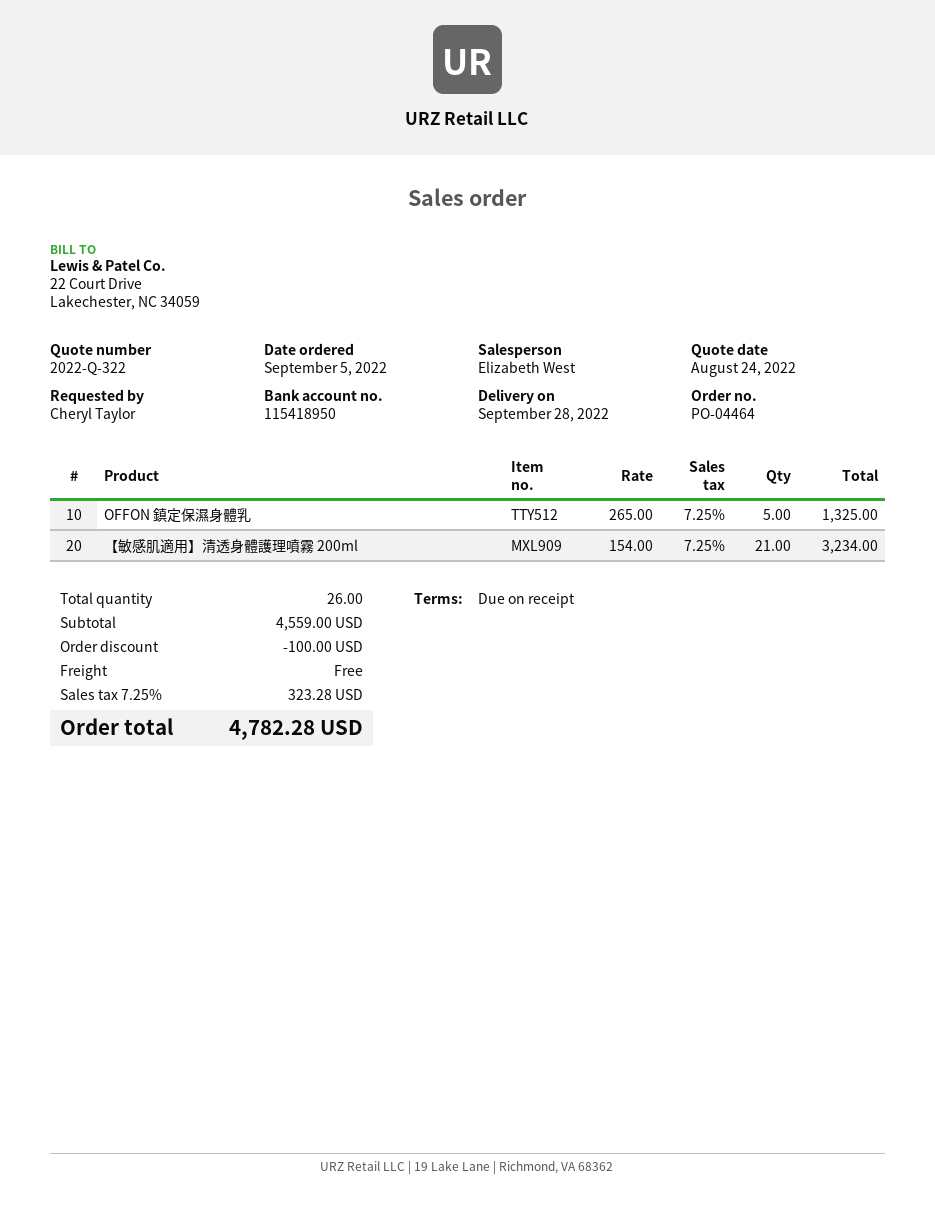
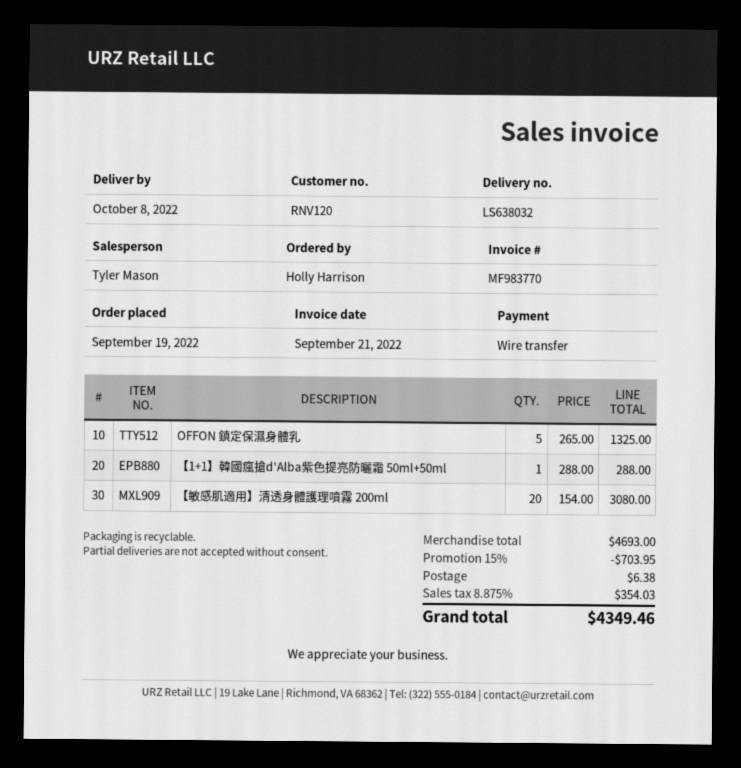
order date: 2022-09-05 -> 2022-09-19
delivery date: 2022-09-28 -> 2022-10-08
ordered by: Cheryl Taylor -> Holly Harrison
sales rep: Elizabeth West -> Tyler Mason
【敏感肌適用】清透身體護理噴霧 200ml: 21 x 154.00 = 3234.00 -> 20 x 154.00 = 3080.00
【1+1】韓國瘋搶d'Alba紫色提亮防曬霜 50ml+50ml: none -> 1 x 288.00 = 288.00
subtotal: 4559.00 -> 4693.00
discount: 100.00 -> 703.95
shipping: 0.00 -> 6.38
tax: 7.25% = 323.28 -> 8.875% = 354.03
total: 4782.28 -> 4349.46

